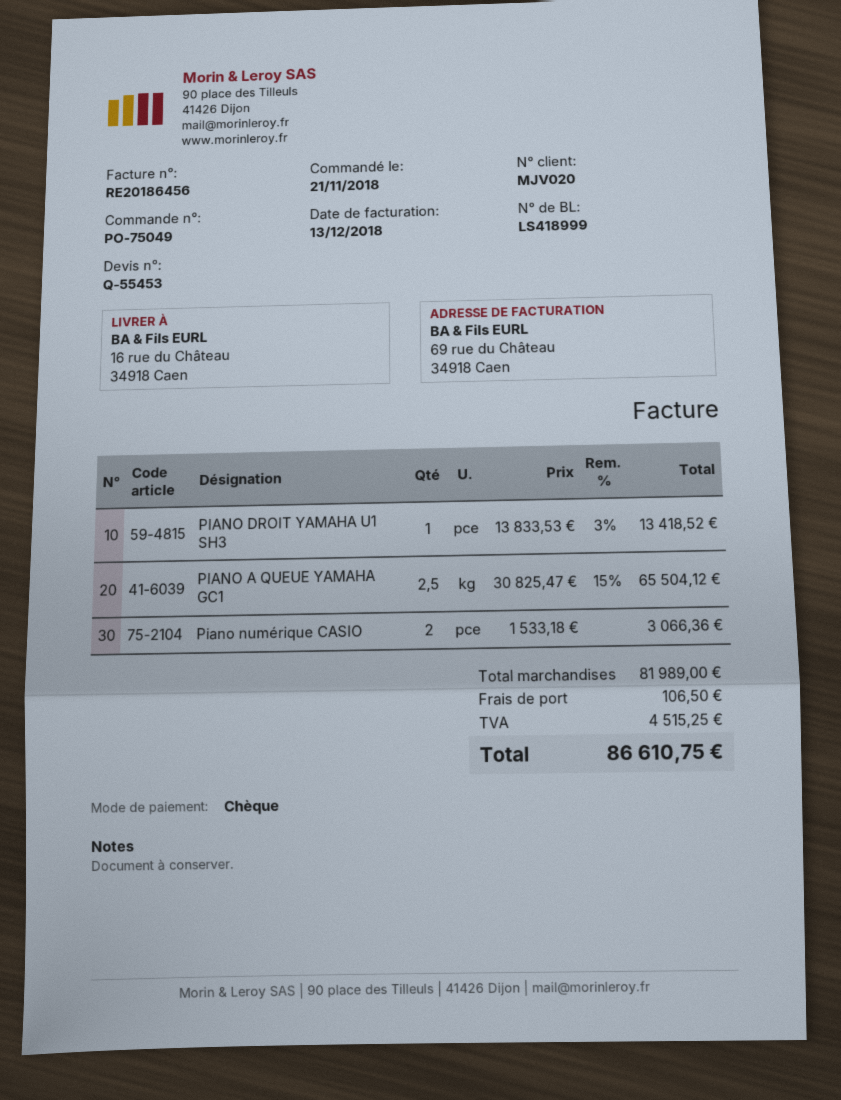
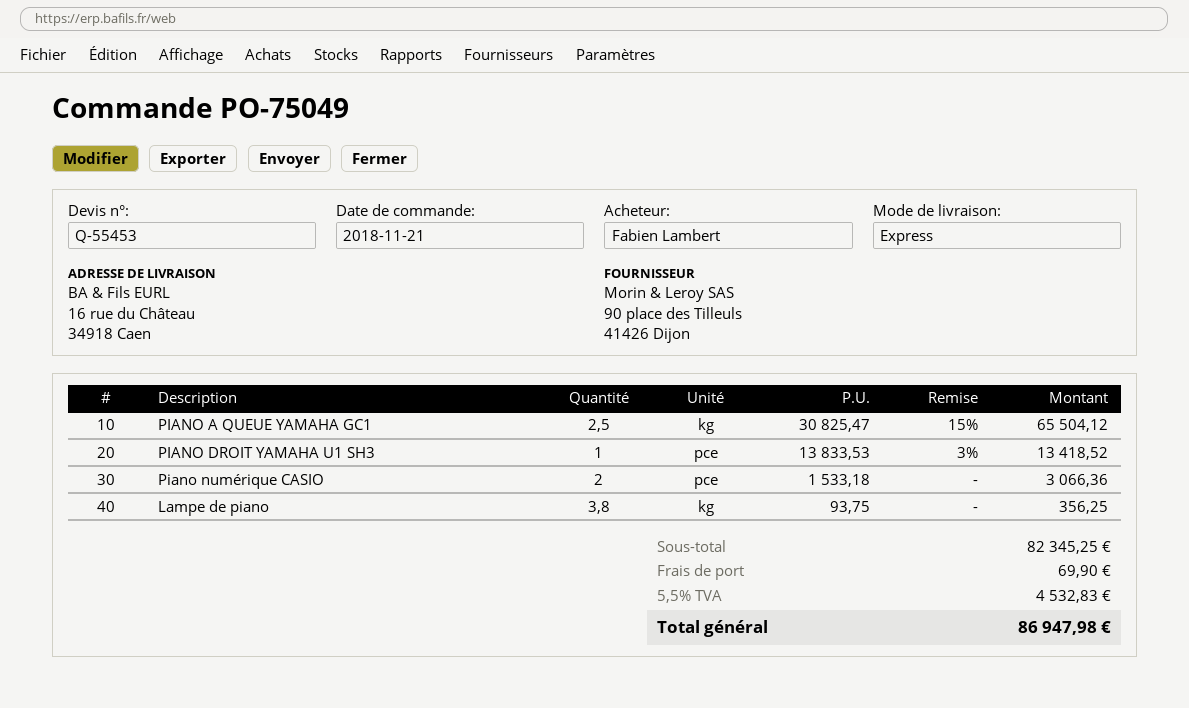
Lampe de piano: none -> 3.8 x 93.75 = 356.25
subtotal: 81989.00 -> 82345.25
shipping: 106.50 -> 69.90
tax: 4515.25 -> 4532.83
total: 86610.75 -> 86947.98

